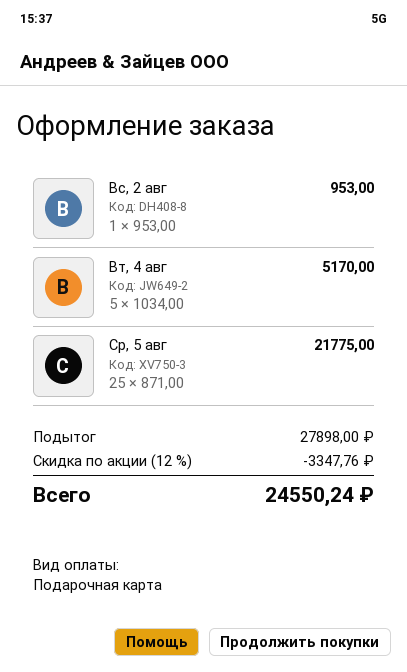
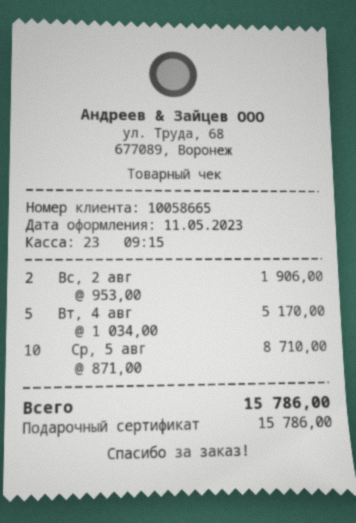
Вс, 2 авг: 1 x 953.00 = 953.00 -> 2 x 953.00 = 1906.00
Ср, 5 авг: 25 x 871.00 = 21775.00 -> 10 x 871.00 = 8710.00
discount: 12% = 3347.76 -> none
total: 24550.24 -> 15786.00

